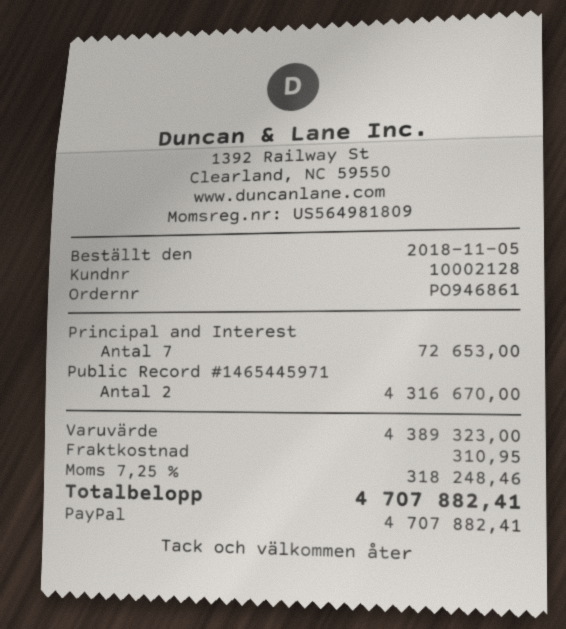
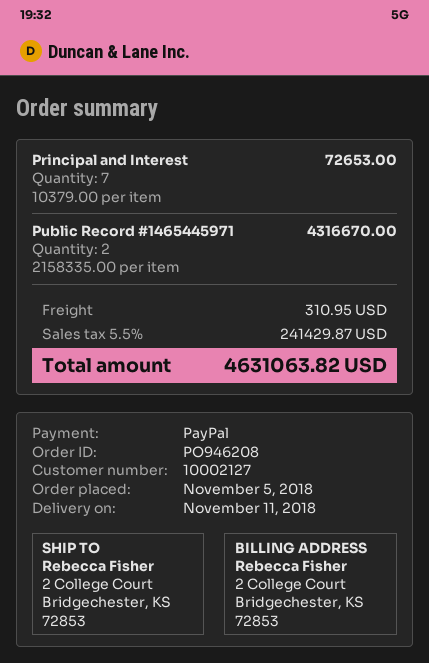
order number: PO946861 -> PO946208
customer number: 10002128 -> 10002127
tax: 7.25% = 318248.46 -> 5.5% = 241429.87
total: 4707882.41 -> 4631063.82

